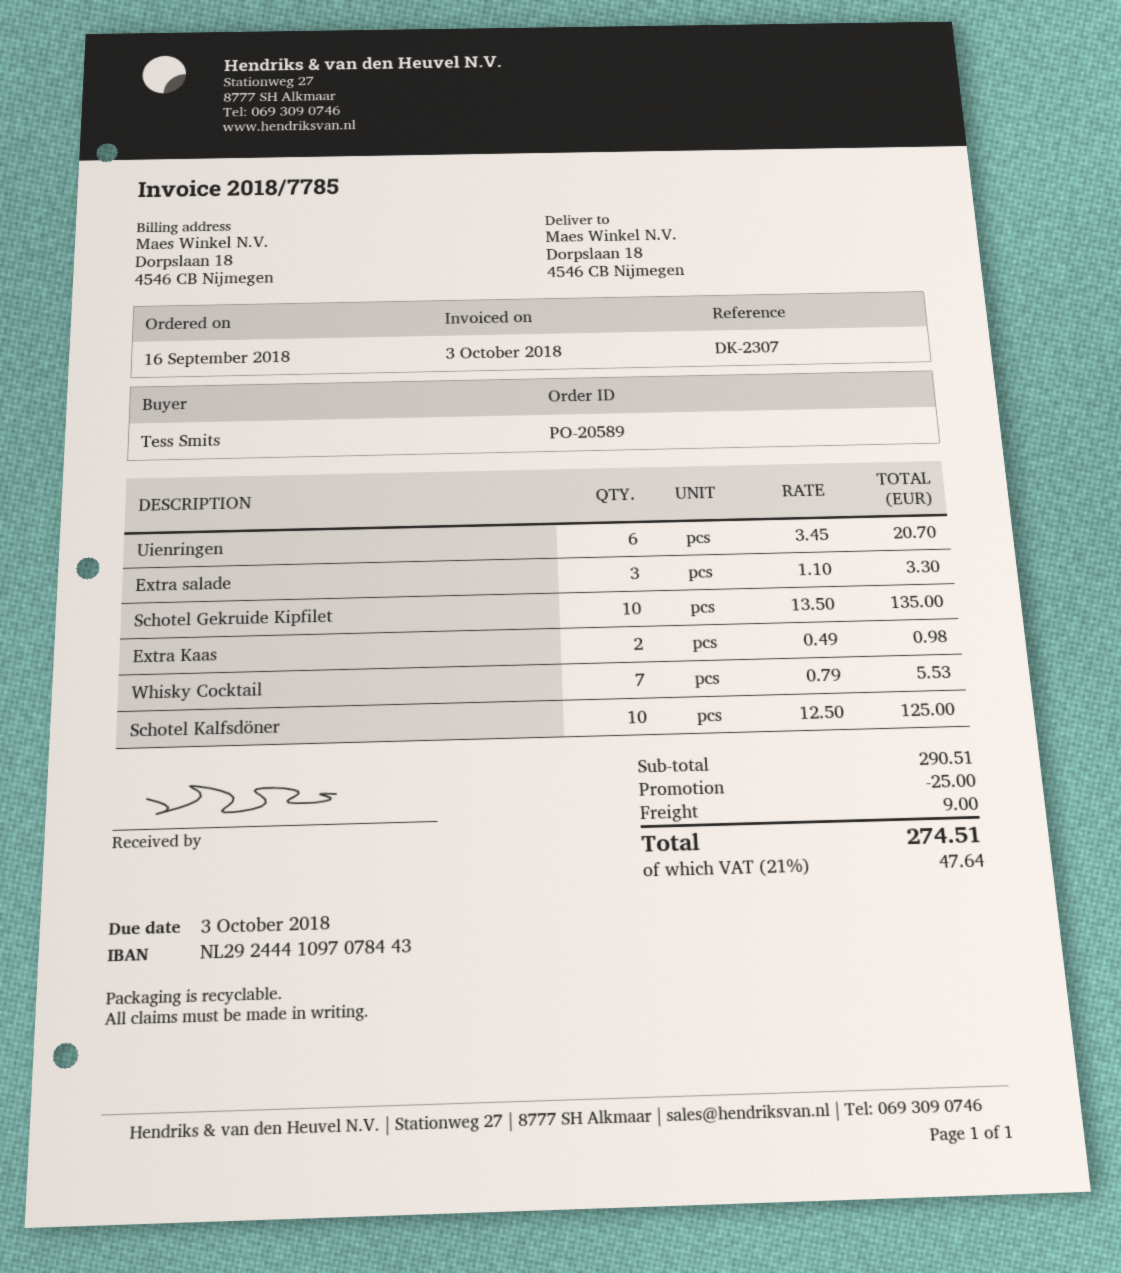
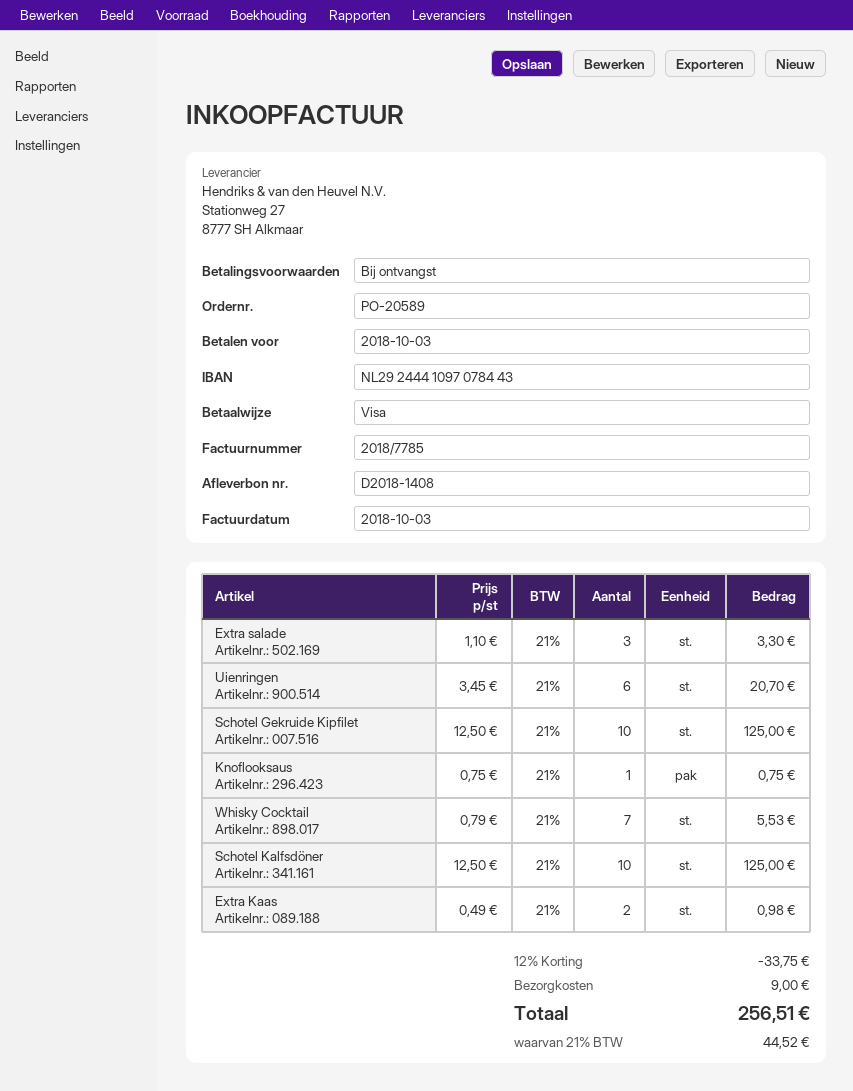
Schotel Gekruide Kipfilet: 10 x 13.50 = 135.00 -> 10 x 12.50 = 125.00
Knoflooksaus: none -> 1 x 0.75 = 0.75
discount: 25.00 -> 33.75
tax: 21% = 47.64 -> 21% = 44.52
total: 274.51 -> 256.51

